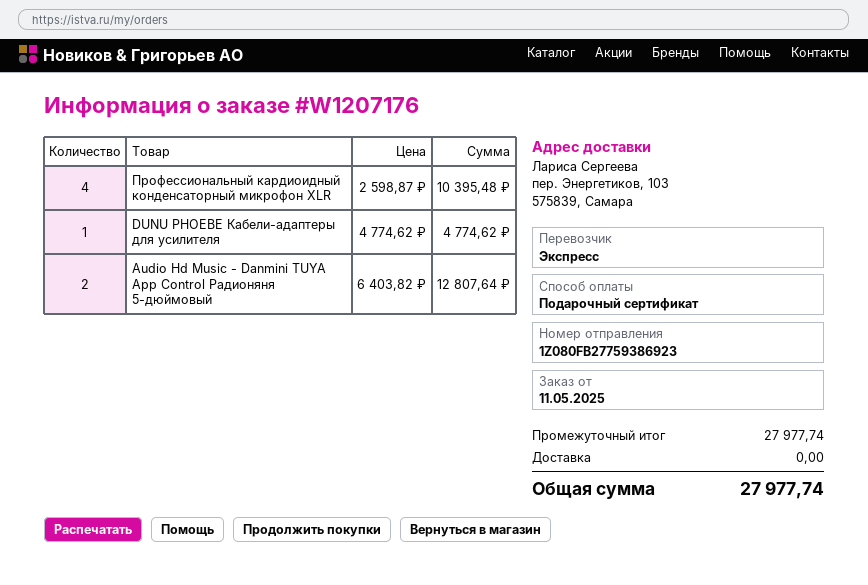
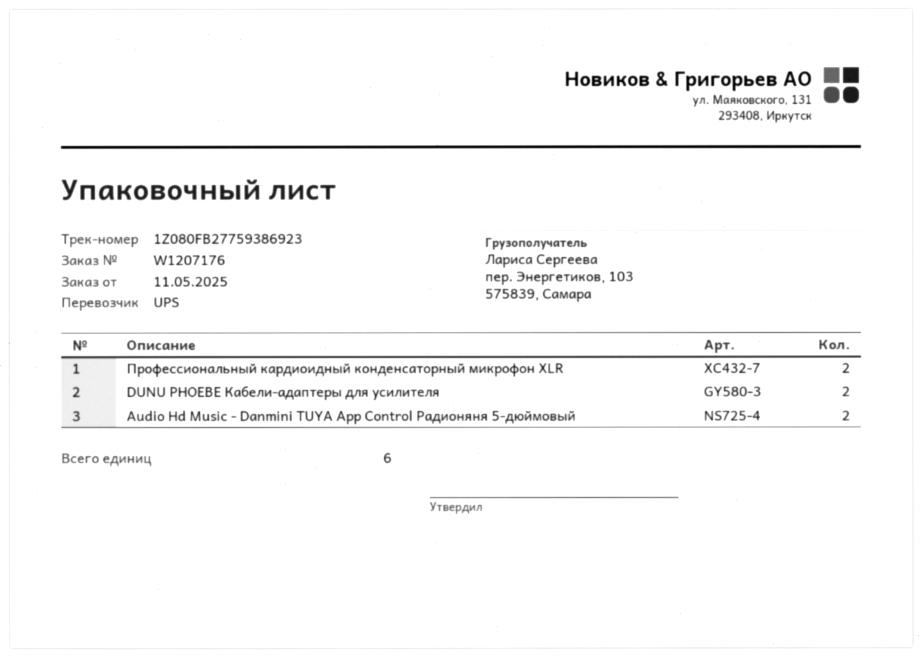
shipping method: express -> UPS
Профессиональный кардиоидный конденсаторный микрофон XLR: 4 -> 2
DUNU PHOEBE Кабели-адаптеры для усилителя: 1 -> 2

